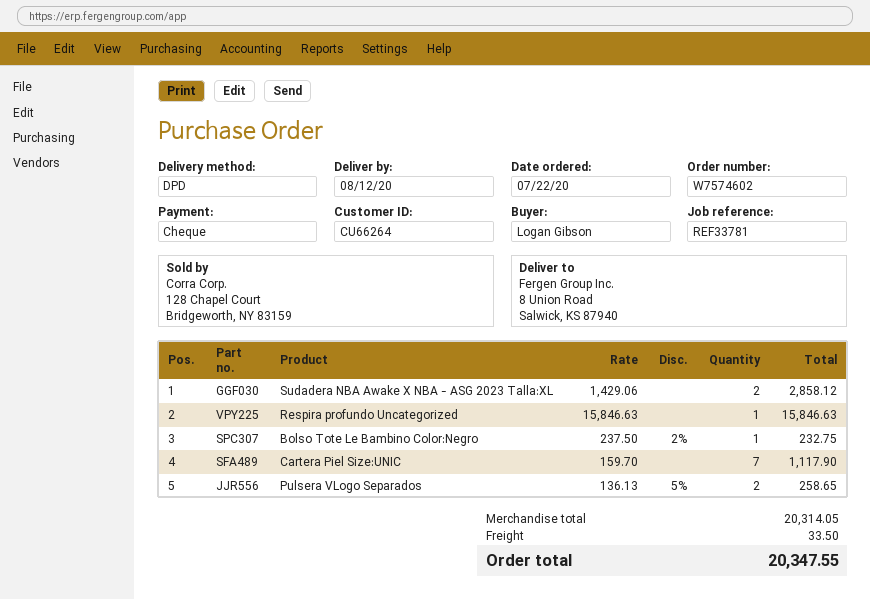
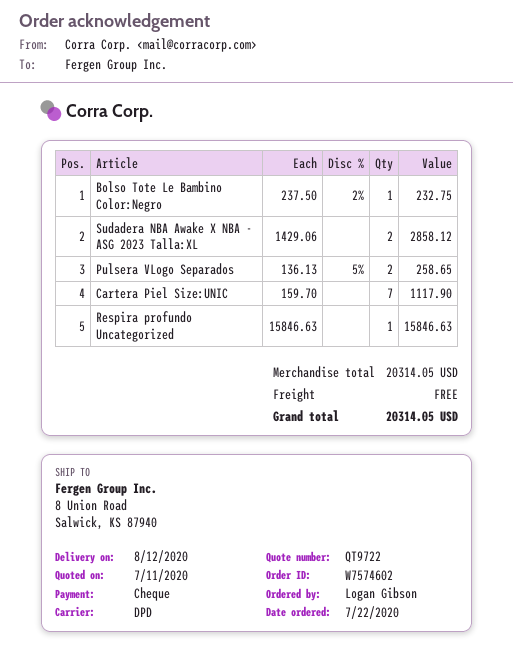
shipping: 33.50 -> 0.00
total: 20347.55 -> 20314.05

